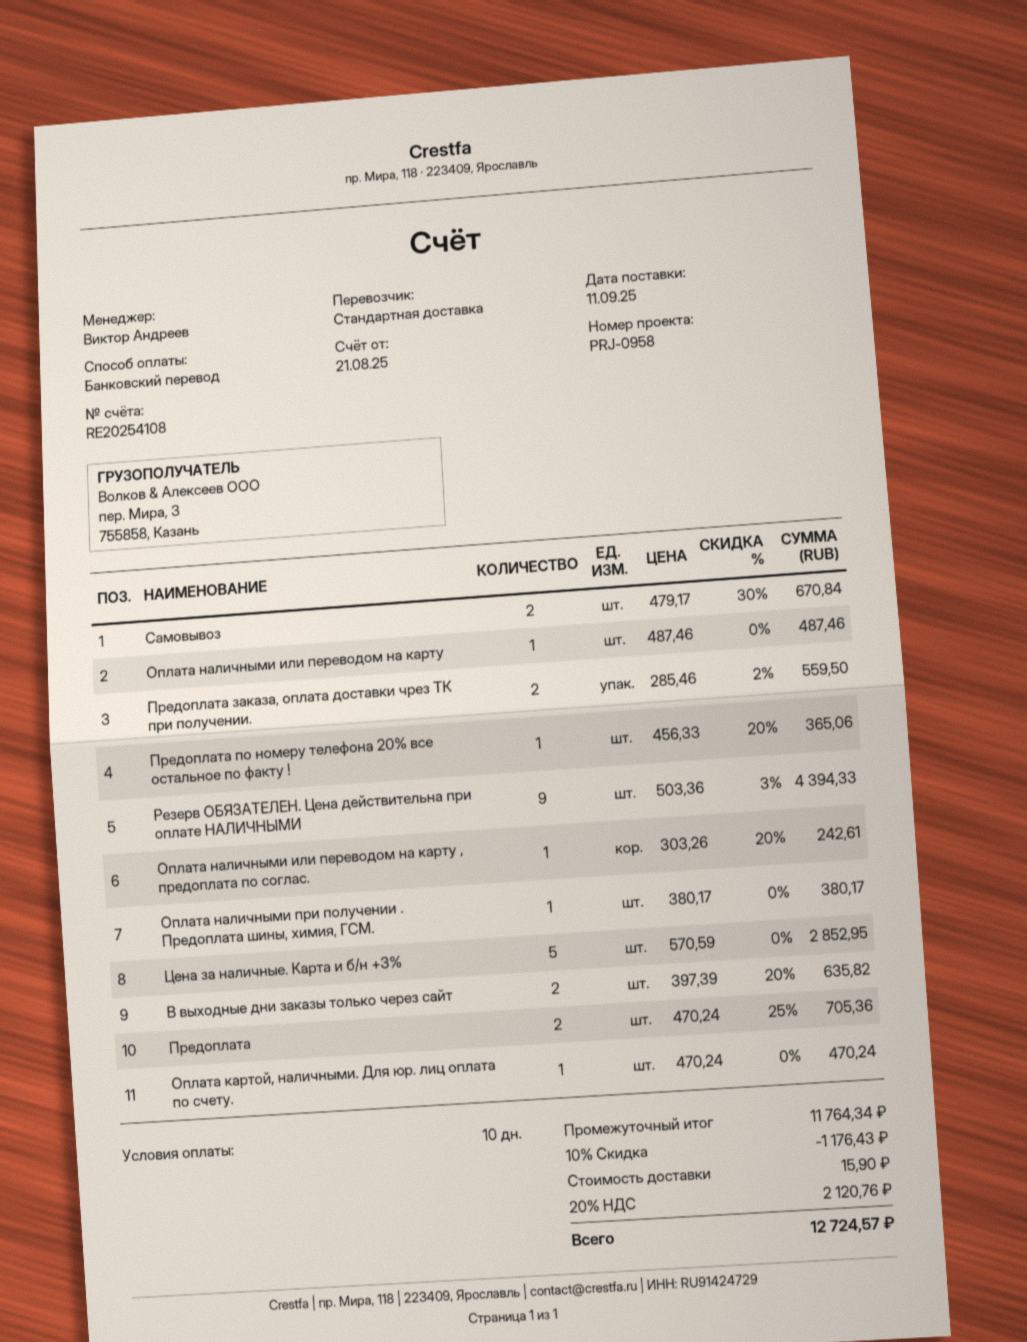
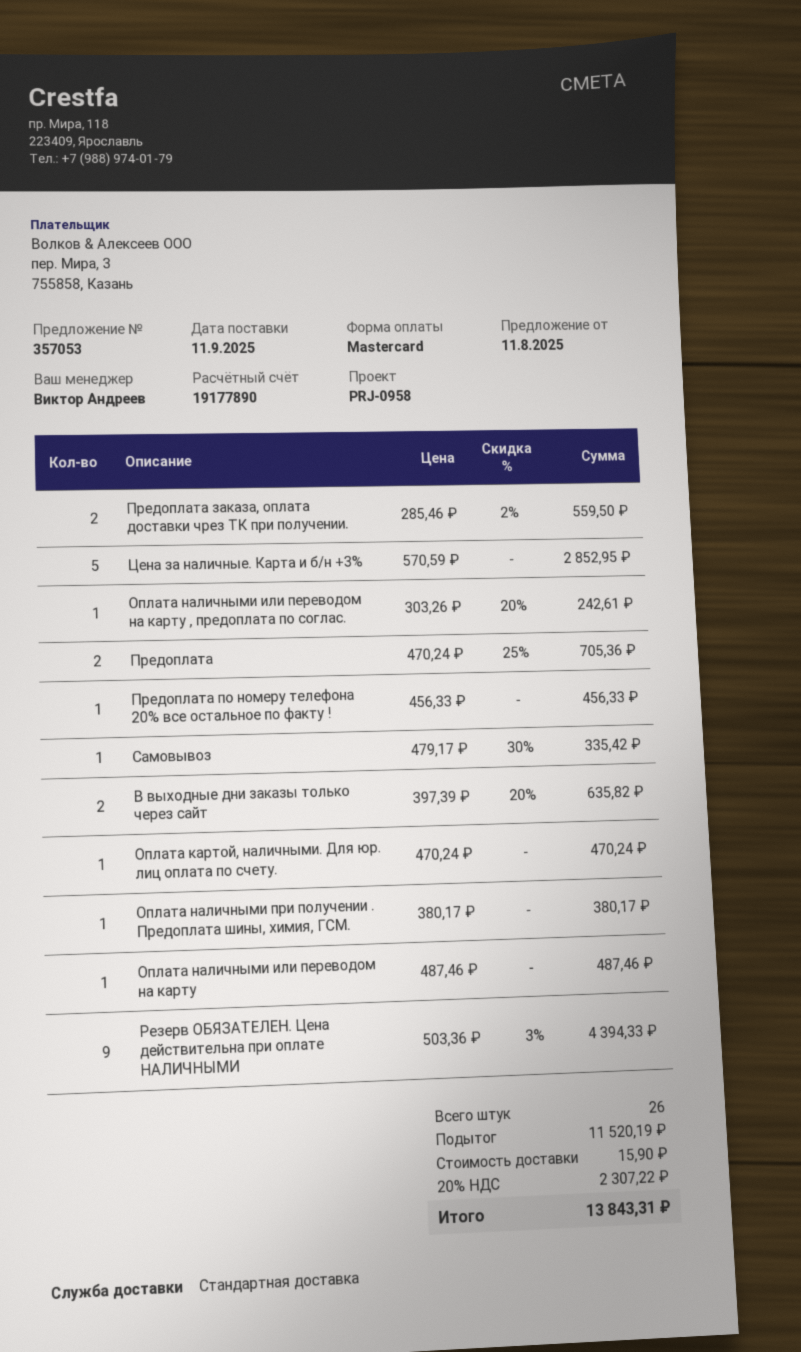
payment method: bank transfer -> Mastercard
Самовывоз: 2 x 479.17 - 30% = 670.84 -> 1 x 479.17 - 30% = 335.42
Предоплата по номеру телефона 20% все остальное по факту !: 1 x 456.33 - 20% = 365.06 -> 1 x 456.33 = 456.33
subtotal: 11764.34 -> 11520.19
discount: 10% = 1176.43 -> none
tax: 20% = 2120.76 -> 20% = 2307.22
total: 12724.57 -> 13843.31

